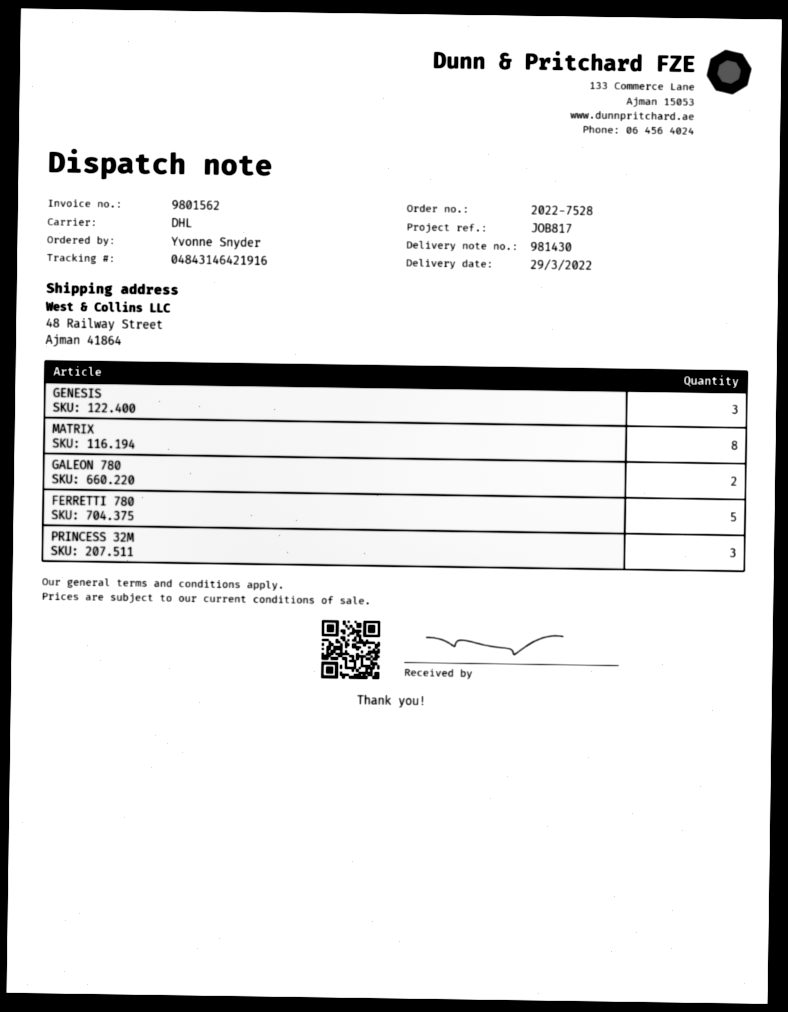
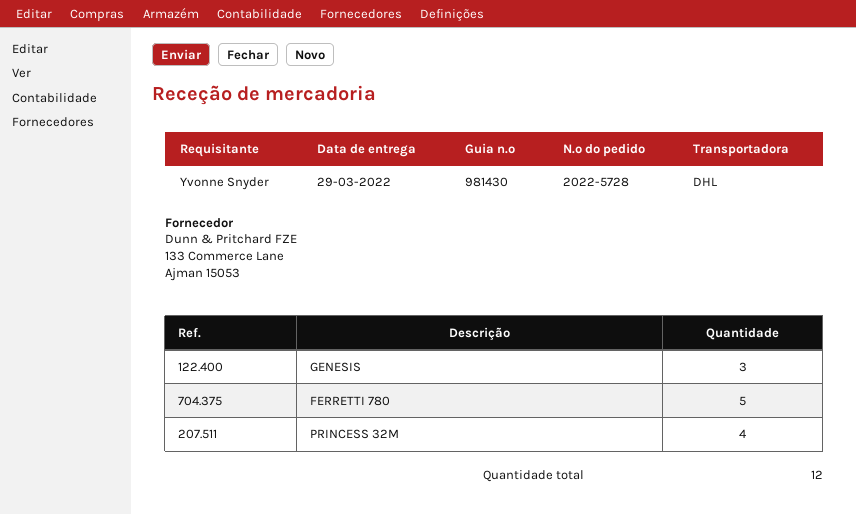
order number: 2022-7528 -> 2022-5728
MATRIX: 8 -> none
GALEON 780: 2 -> none
PRINCESS 32M: 3 -> 4

